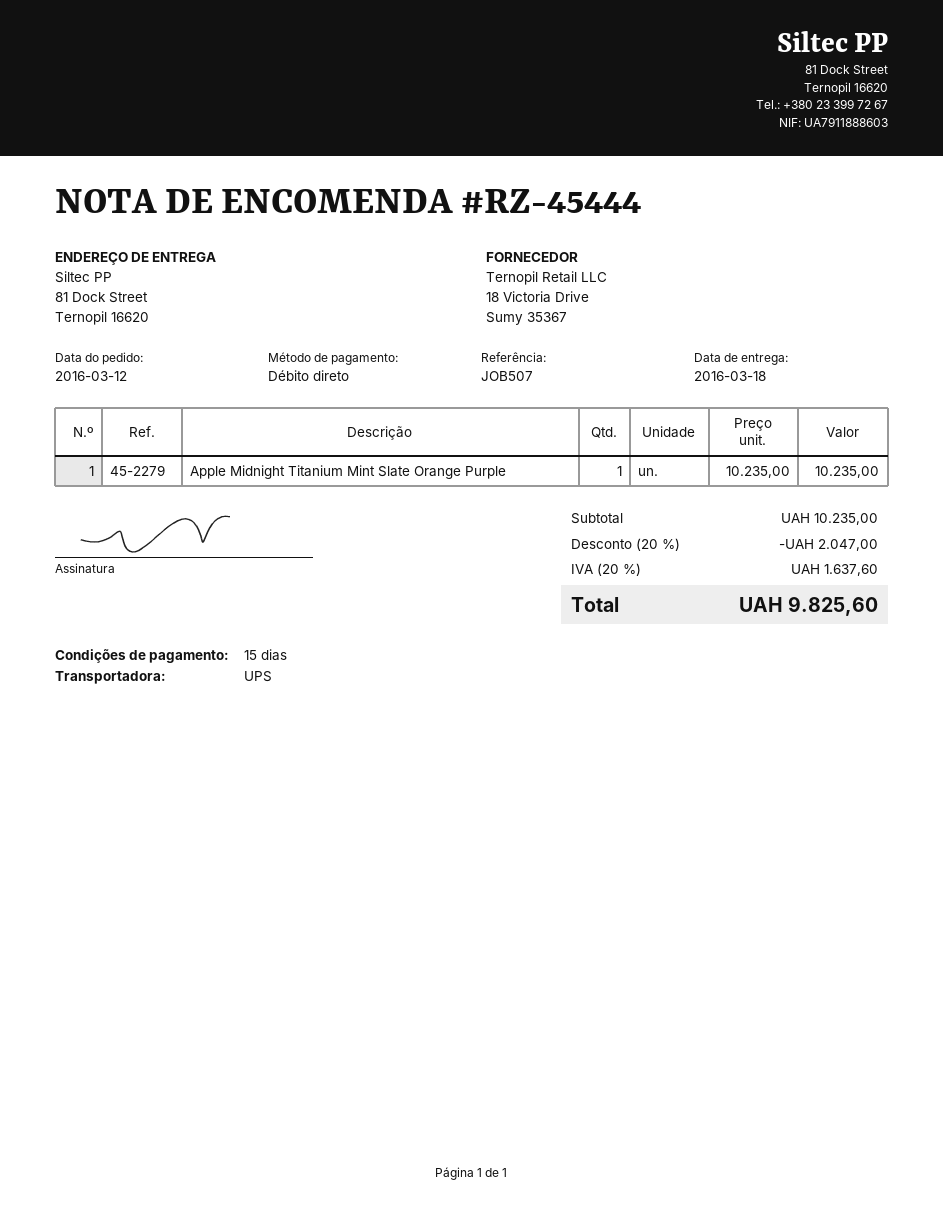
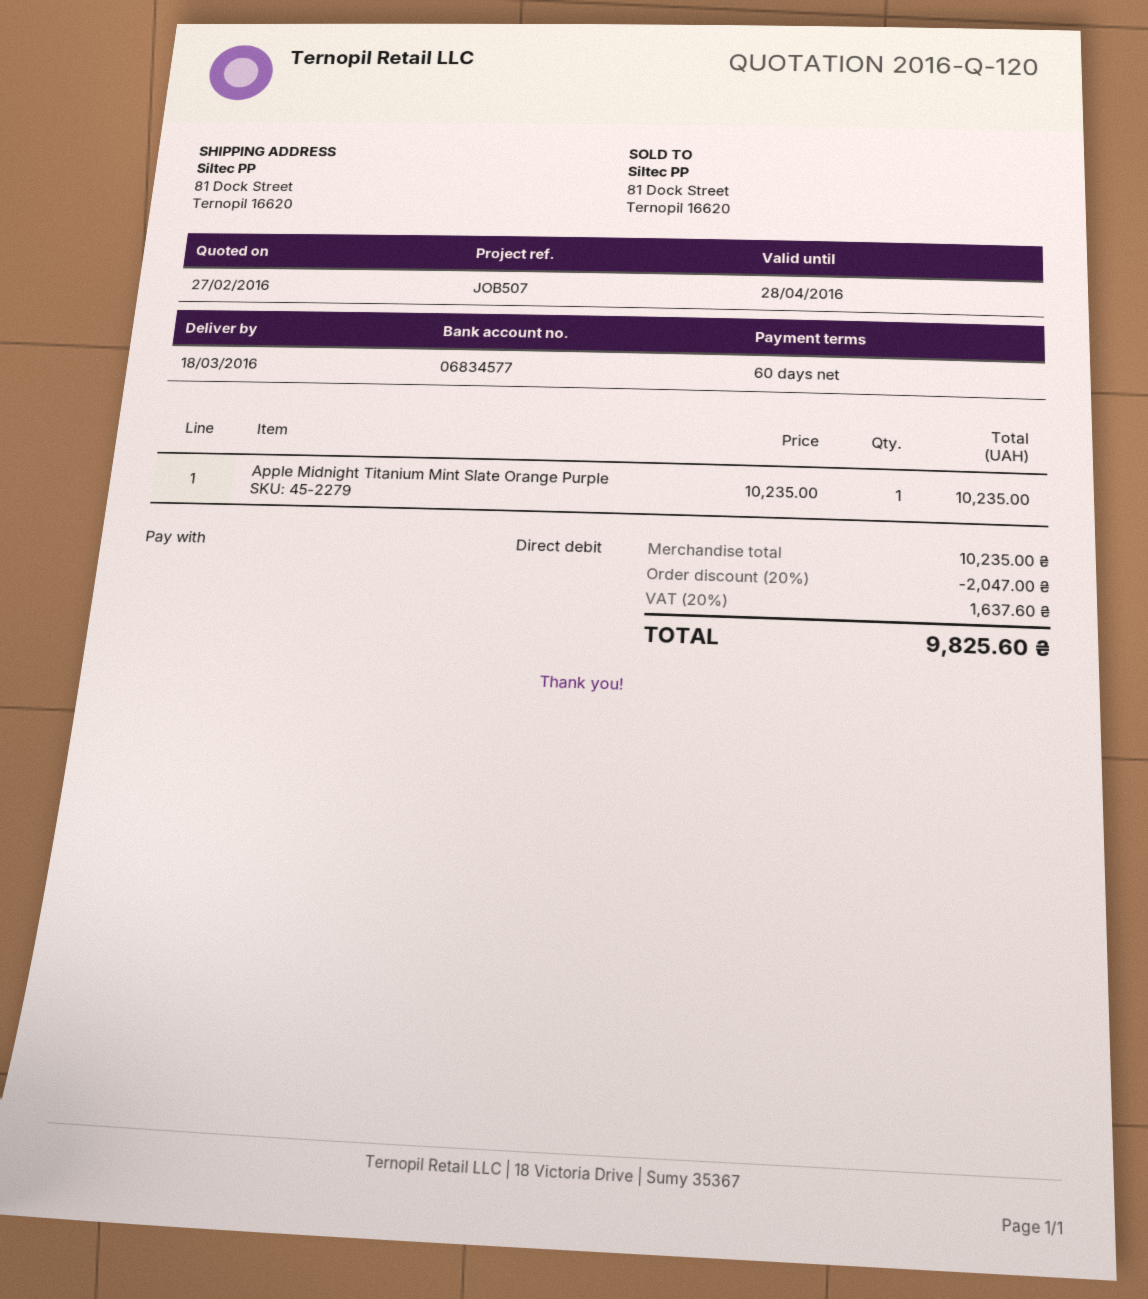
payment terms: 15 days -> 60 days

